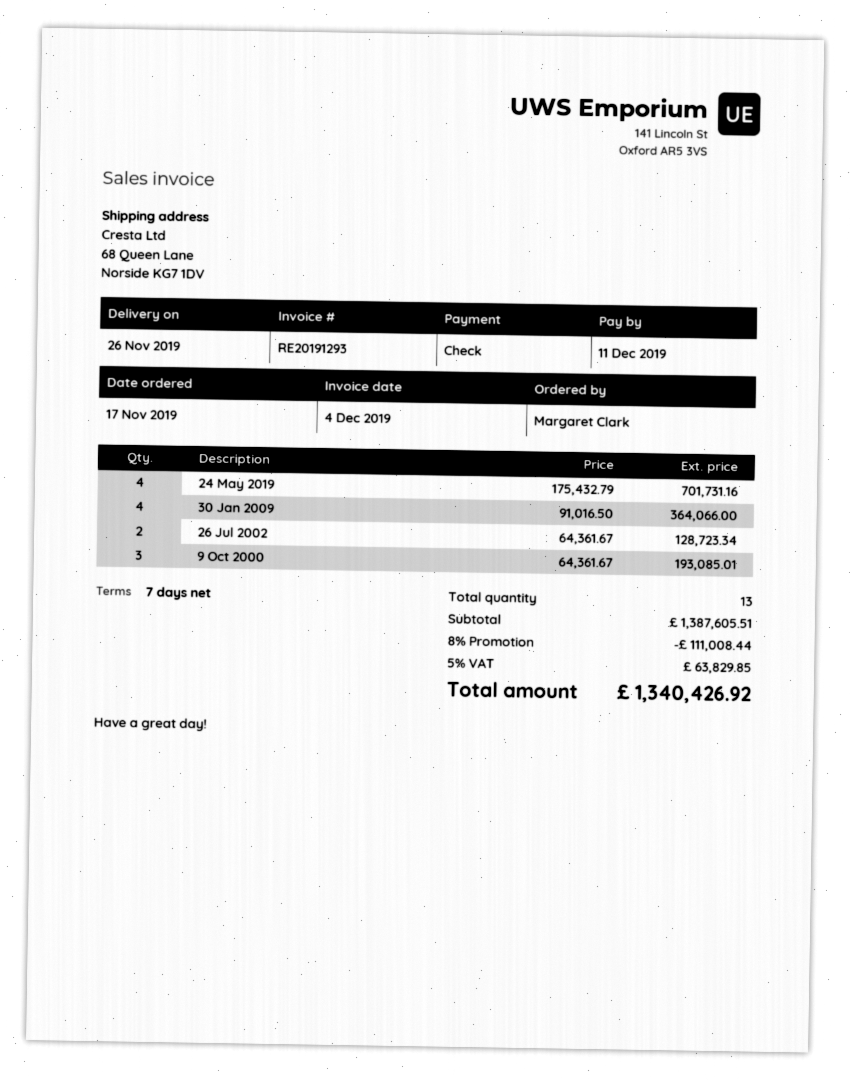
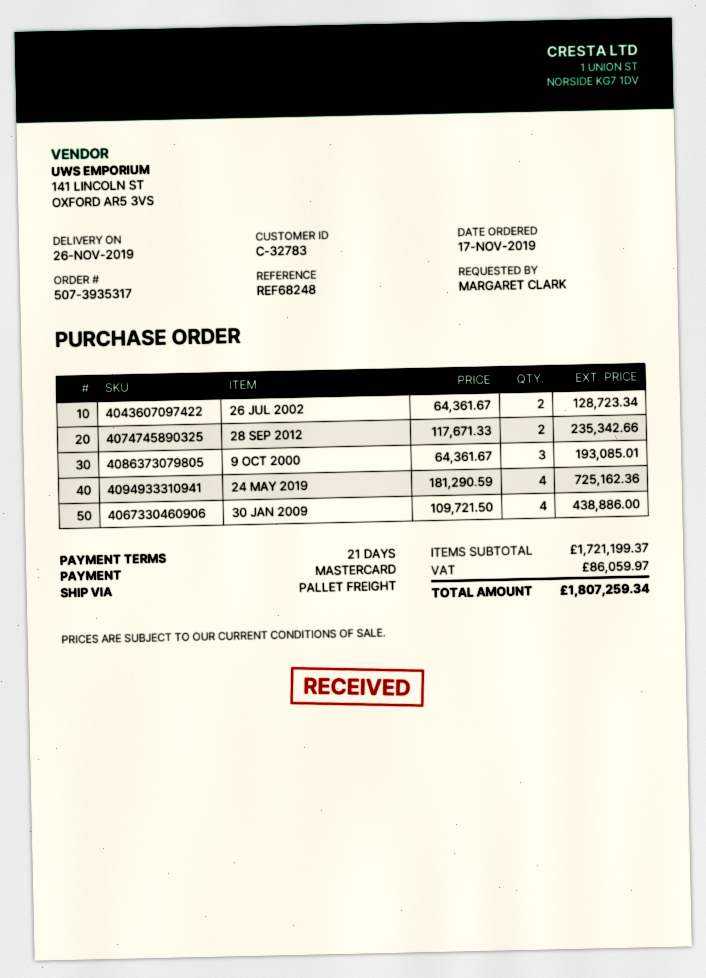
payment terms: 7 days -> 21 days
payment method: cheque -> Mastercard
24 May 2019: 4 x 175432.79 = 701731.16 -> 4 x 181290.59 = 725162.36
30 Jan 2009: 4 x 91016.50 = 364066.00 -> 4 x 109721.50 = 438886.00
28 SEP 2012: none -> 2 x 117671.33 = 235342.66
subtotal: 1387605.51 -> 1721199.37
discount: 8% = 111008.44 -> none
tax: 63829.85 -> 86059.97
total: 1340426.92 -> 1807259.34

